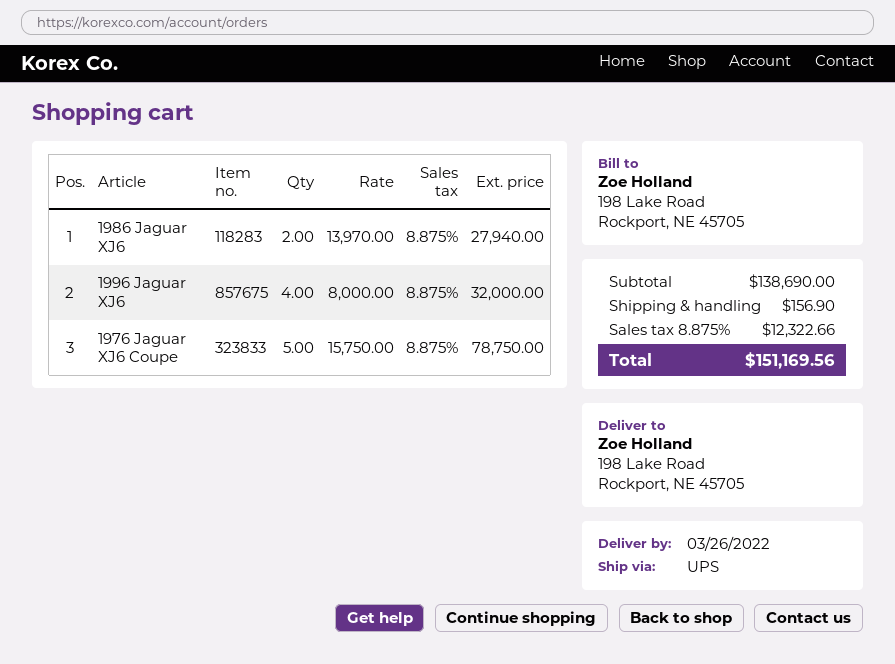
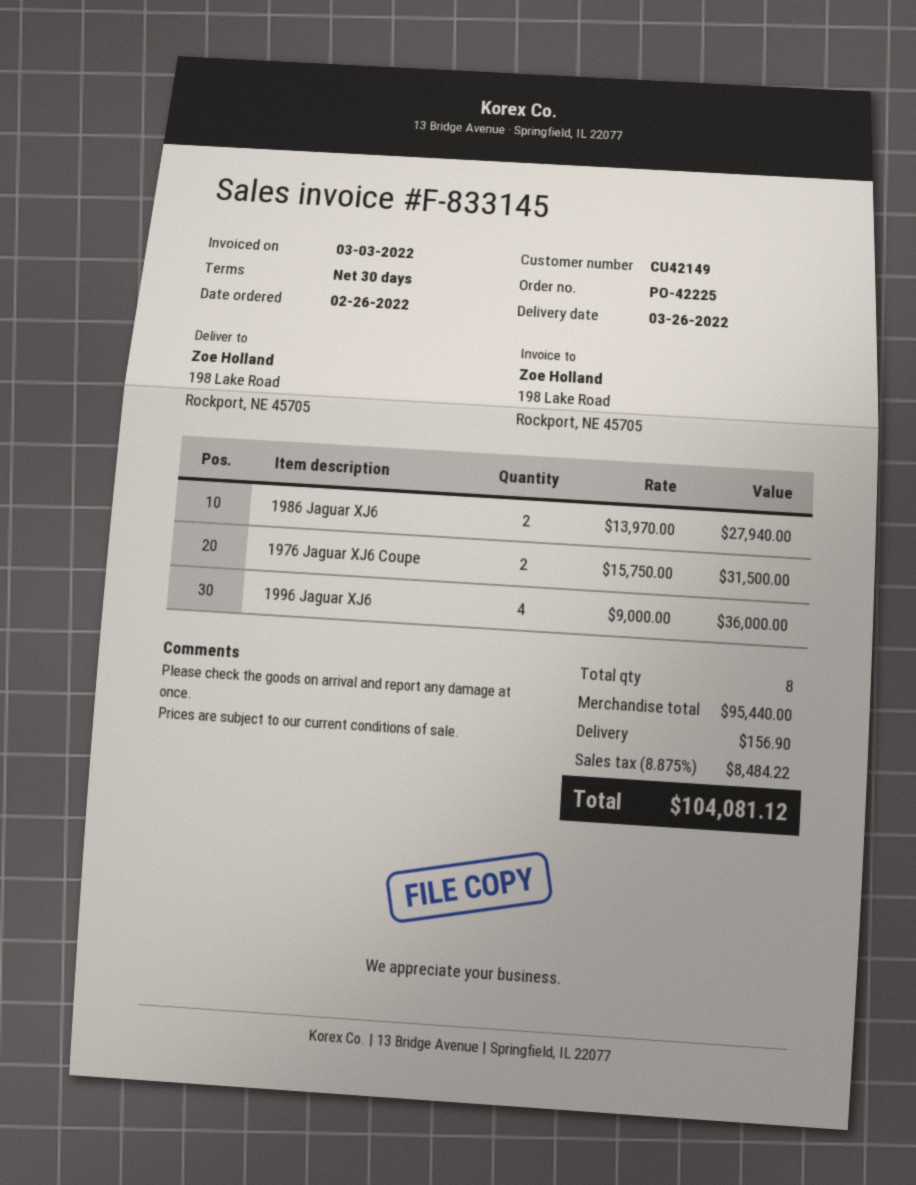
1996 Jaguar XJ6: 4 x 8000.00 = 32000.00 -> 4 x 9000.00 = 36000.00
1976 Jaguar XJ6 Coupe: 5 x 15750.00 = 78750.00 -> 2 x 15750.00 = 31500.00
subtotal: 138690.00 -> 95440.00
tax: 8.875% = 12322.66 -> 8.875% = 8484.22
total: 151169.56 -> 104081.12

